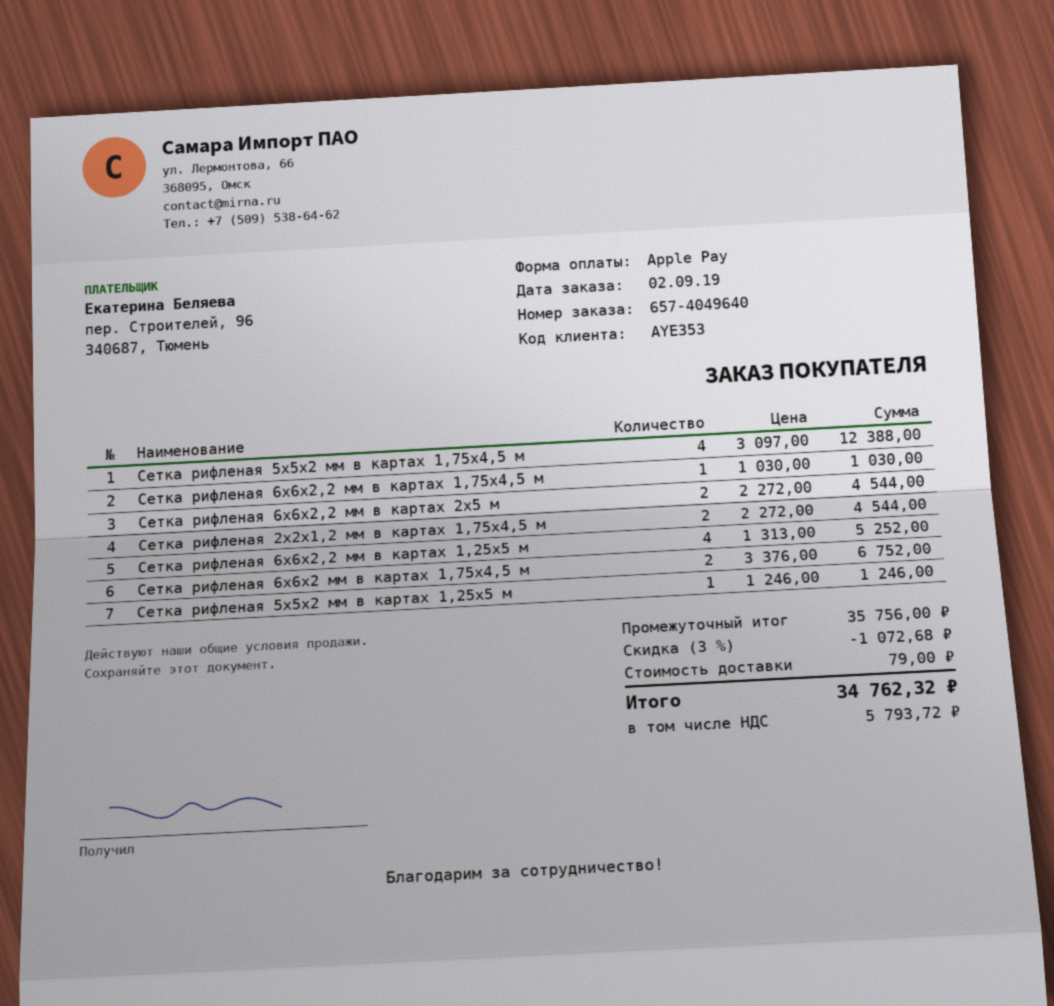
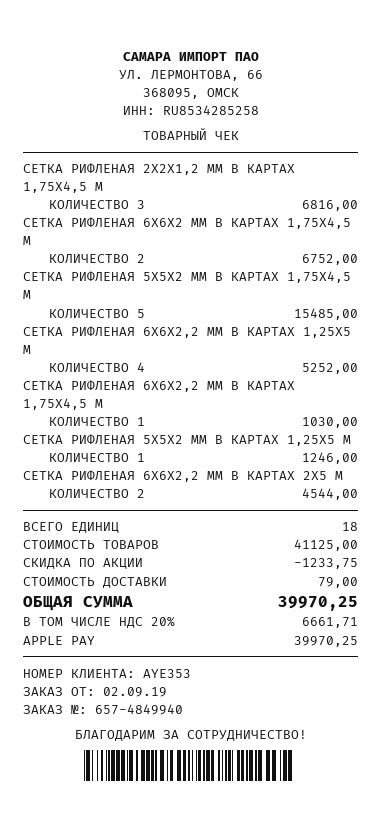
order number: 657-4049640 -> 657-4849940
Сетка рифленая 5х5х2 мм в картах 1,75х4,5 м: 4 for 12388.00 -> 5 for 15485.00
Сетка рифленая 2х2х1,2 мм в картах 1,75х4,5 м: 2 for 4544.00 -> 3 for 6816.00
subtotal: 35756.00 -> 41125.00
discount: 1072.68 -> 1233.75
tax: 5793.72 -> 6661.71
total: 34762.32 -> 39970.25

